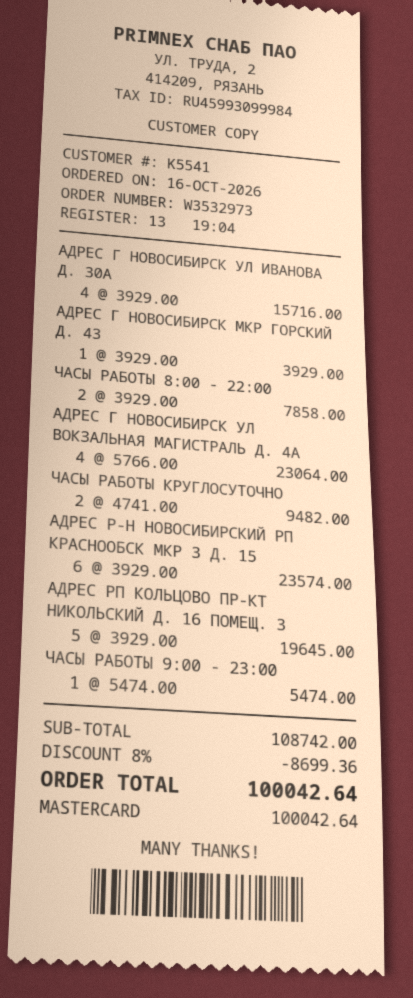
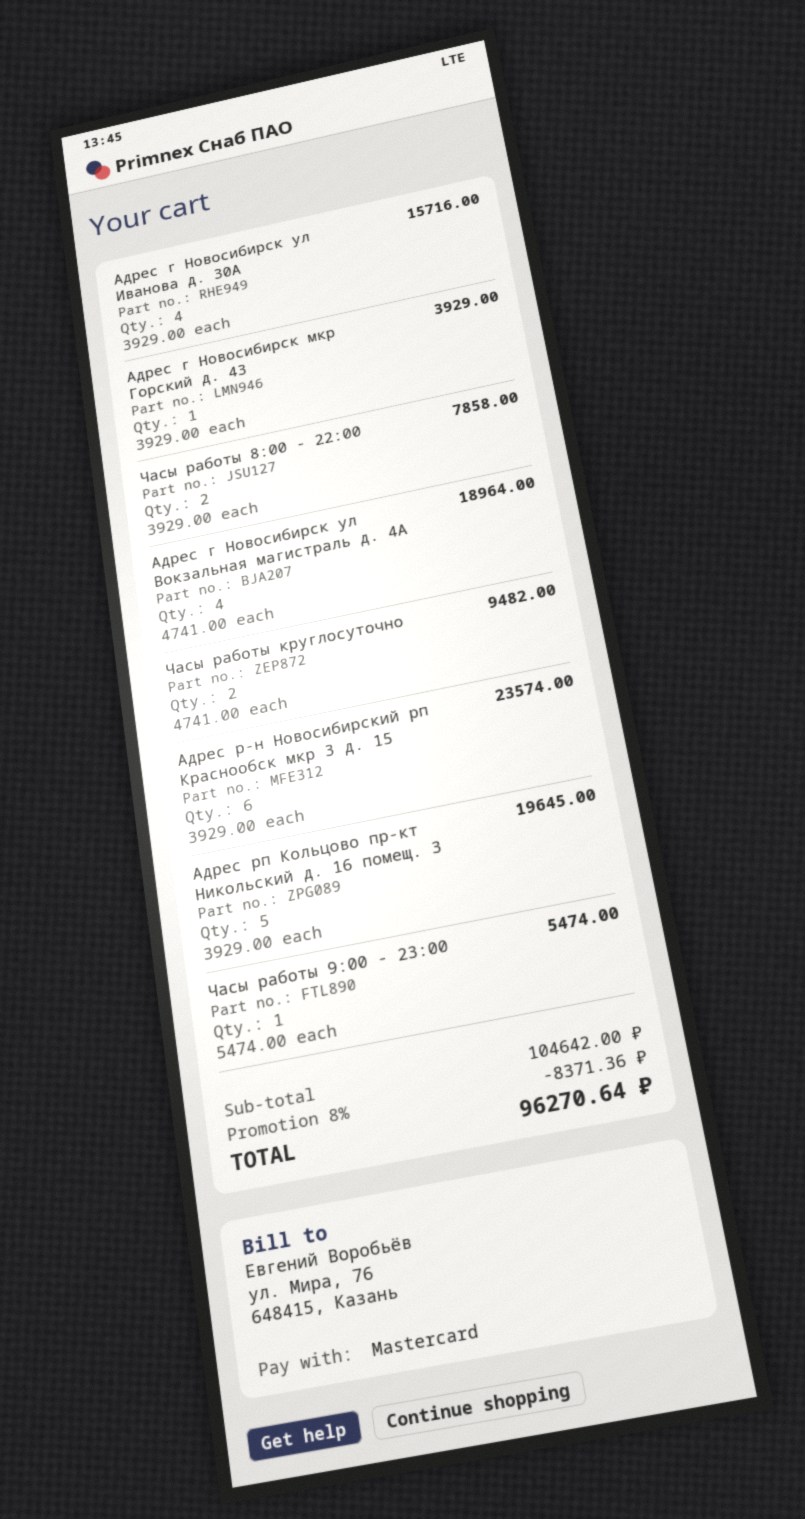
АДРЕС Г НОВОСИБИРСК УЛ ВОКЗАЛЬНАЯ МАГИСТРАЛЬ Д. 4А: 4 x 5766.00 = 23064.00 -> 4 x 4741.00 = 18964.00
subtotal: 108742.00 -> 104642.00
discount: 8% = 8699.36 -> 8% = 8371.36
total: 100042.64 -> 96270.64

